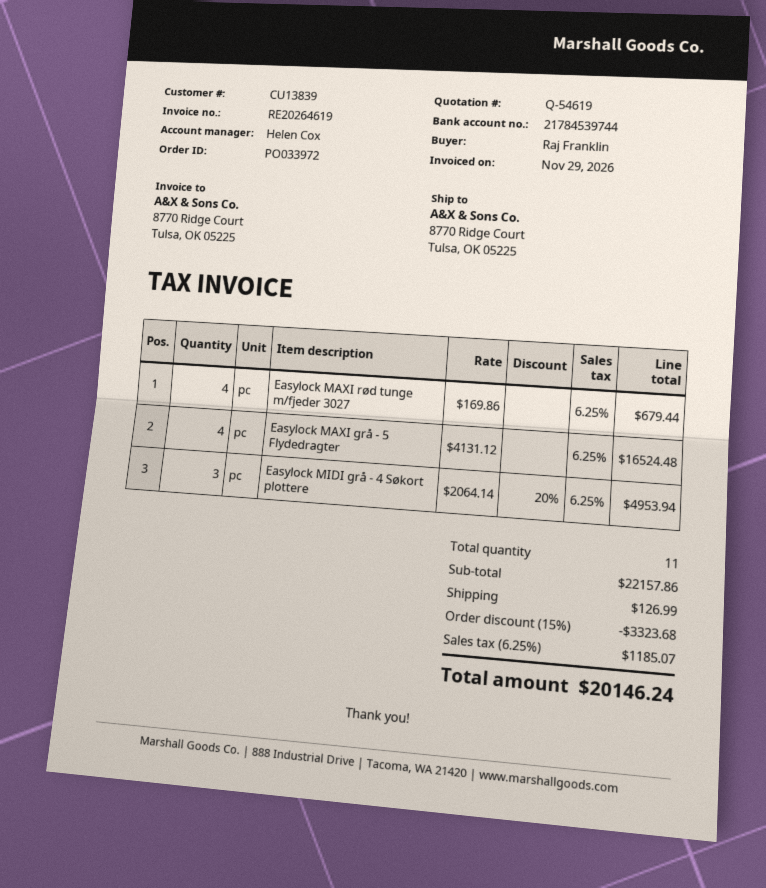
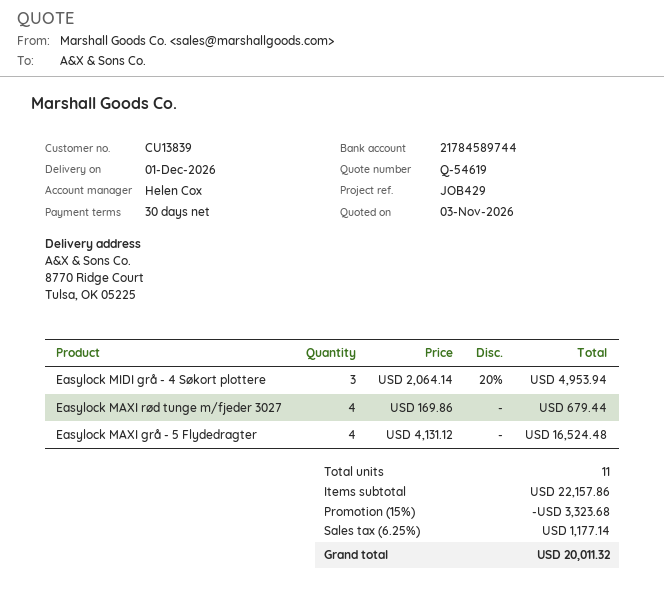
bank account: 21784539744 -> 21784589744
shipping: 126.99 -> none
tax: 6.25% = 1185.07 -> 6.25% = 1177.14
total: 20146.24 -> 20011.32

